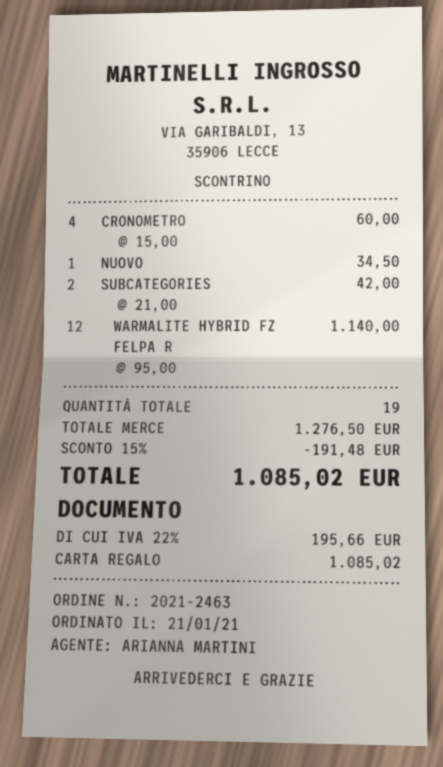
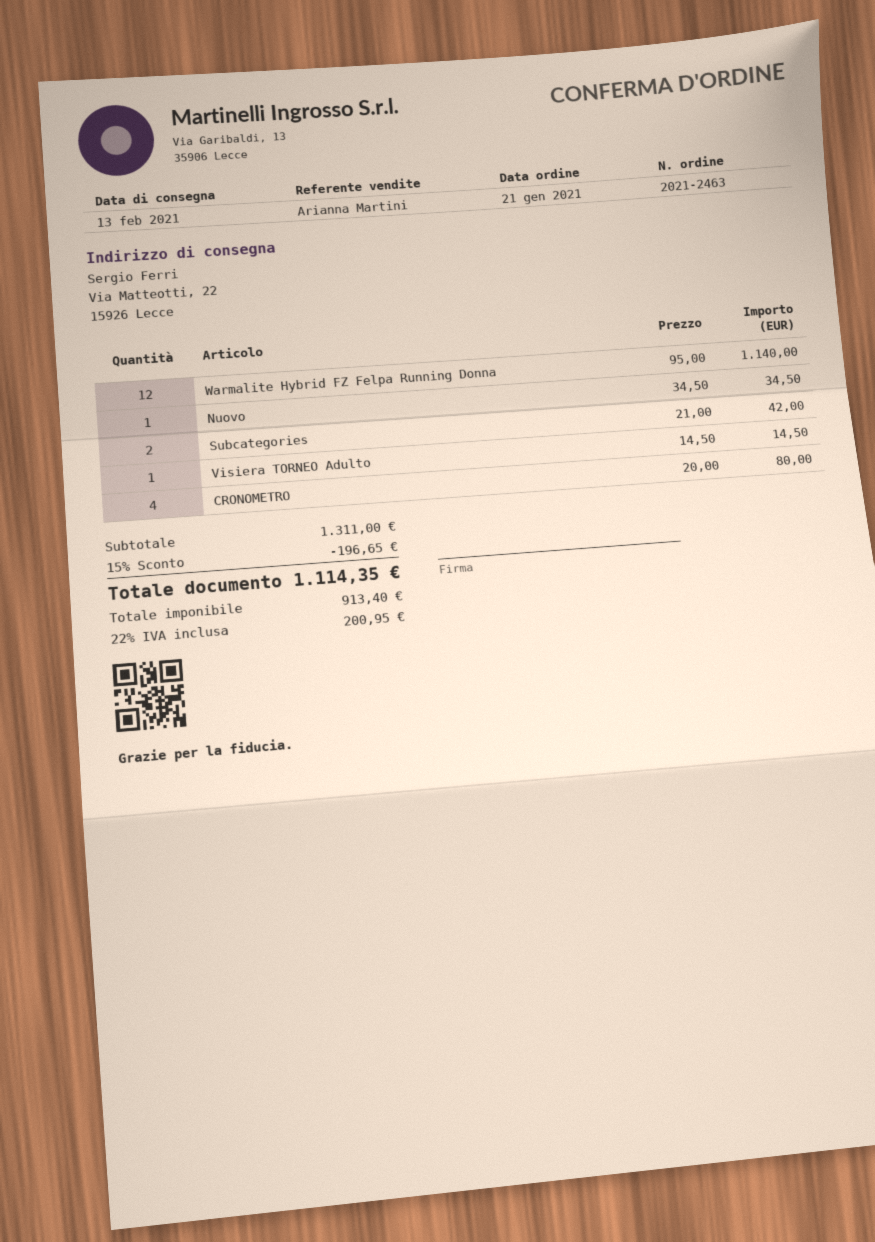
CRONOMETRO: 4 x 15.00 = 60.00 -> 4 x 20.00 = 80.00
Visiera TORNEO Adulto: none -> 1 x 14.50 = 14.50
subtotal: 1276.50 -> 1311.00
discount: 15% = 191.48 -> 15% = 196.65
tax: 22% = 195.66 -> 22% = 200.95
total: 1085.02 -> 1114.35

